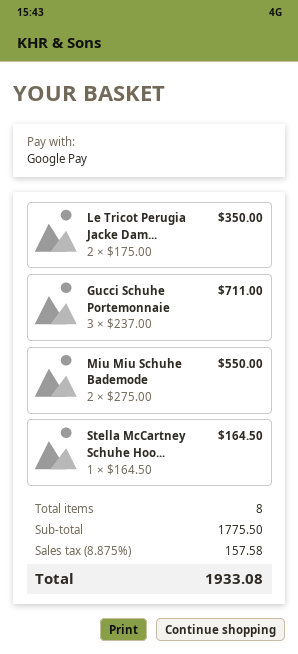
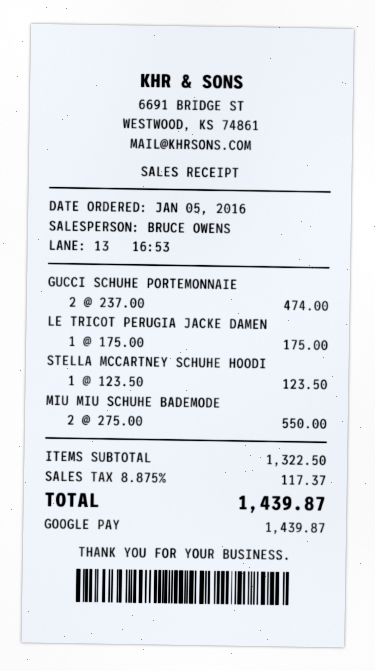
Le Tricot Perugia Jacke Dam...: 2 x 175.00 = 350.00 -> 1 x 175.00 = 175.00
Gucci Schuhe Portemonnaie: 3 x 237.00 = 711.00 -> 2 x 237.00 = 474.00
Stella McCartney Schuhe Hoo...: 1 x 164.50 = 164.50 -> 1 x 123.50 = 123.50
subtotal: 1775.50 -> 1322.50
tax: 8.875% = 157.58 -> 8.875% = 117.37
total: 1933.08 -> 1439.87

